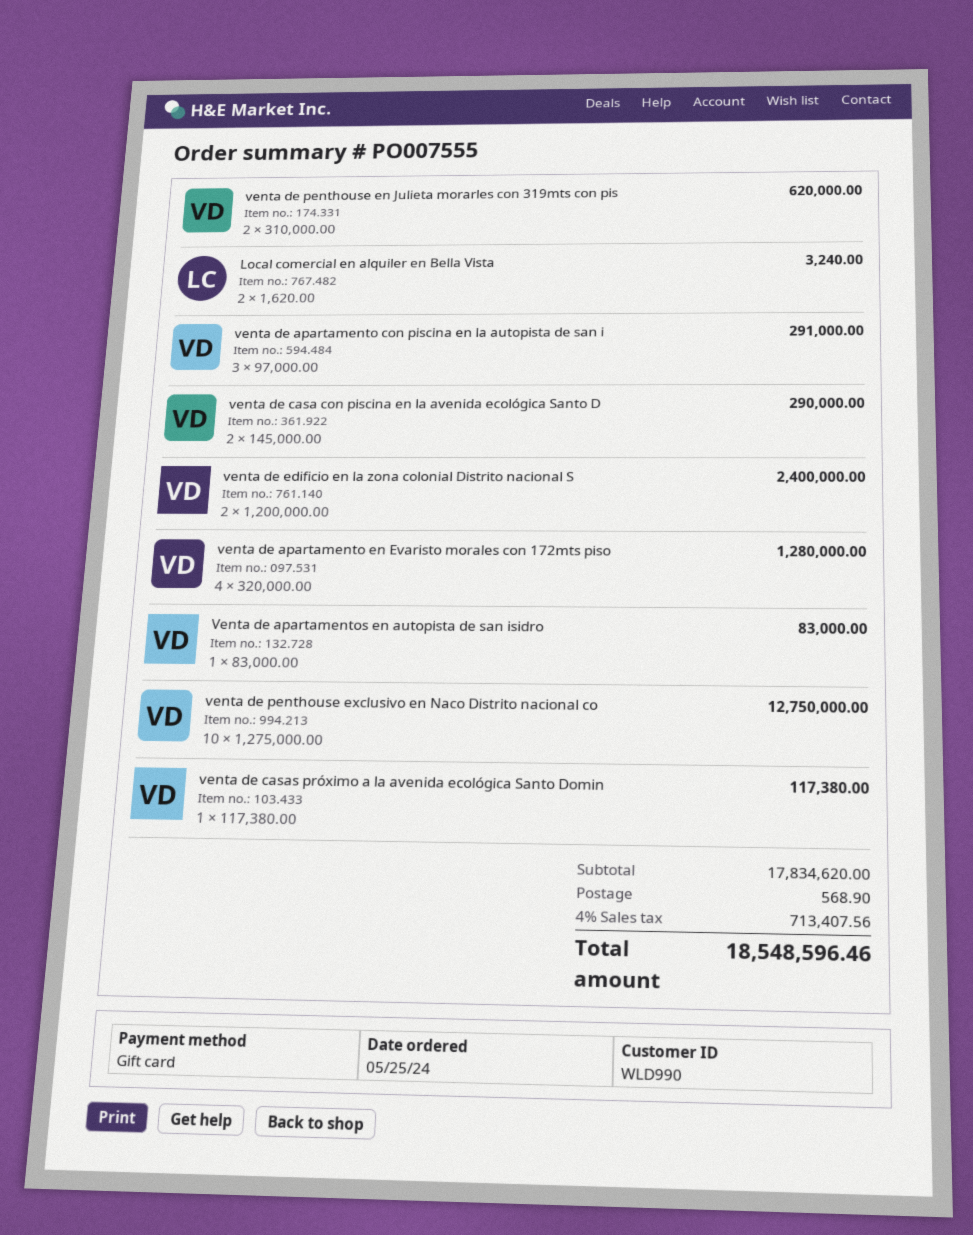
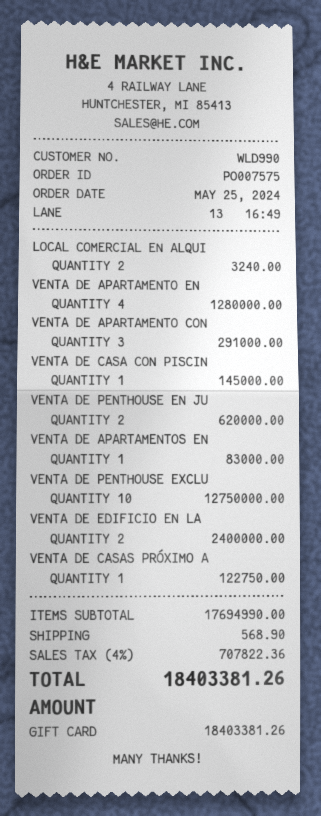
order number: PO007555 -> PO007575
venta de casa con piscina en la avenida ecológica Santo D: 2 for 290000.00 -> 1 for 145000.00
venta de casas próximo a la avenida ecológica Santo Domin: 1 for 117380.00 -> 1 for 122750.00
subtotal: 17834620.00 -> 17694990.00
tax: 4% = 713407.56 -> 4% = 707822.36
total: 18548596.46 -> 18403381.26

